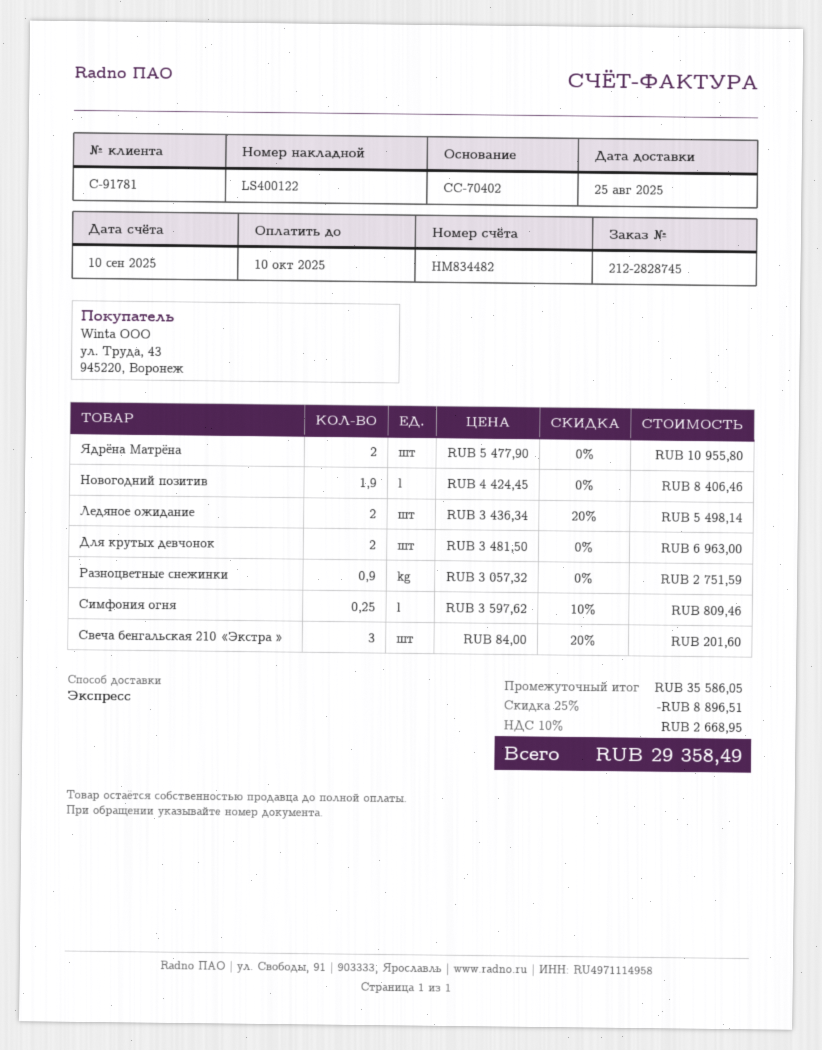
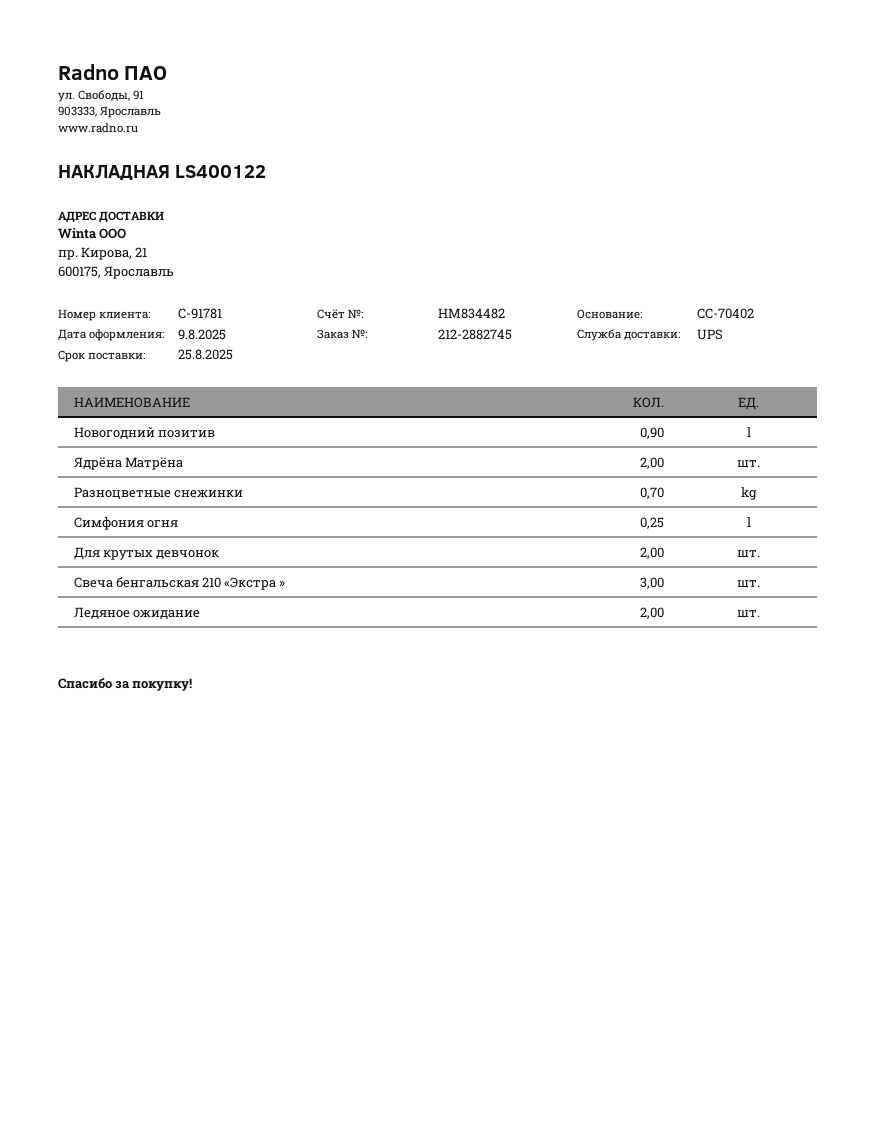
order number: 212-2828745 -> 212-2882745
shipping method: express -> UPS
Новогодний позитив: 1.9 -> 0.9
Разноцветные снежинки: 0.9 -> 0.7

